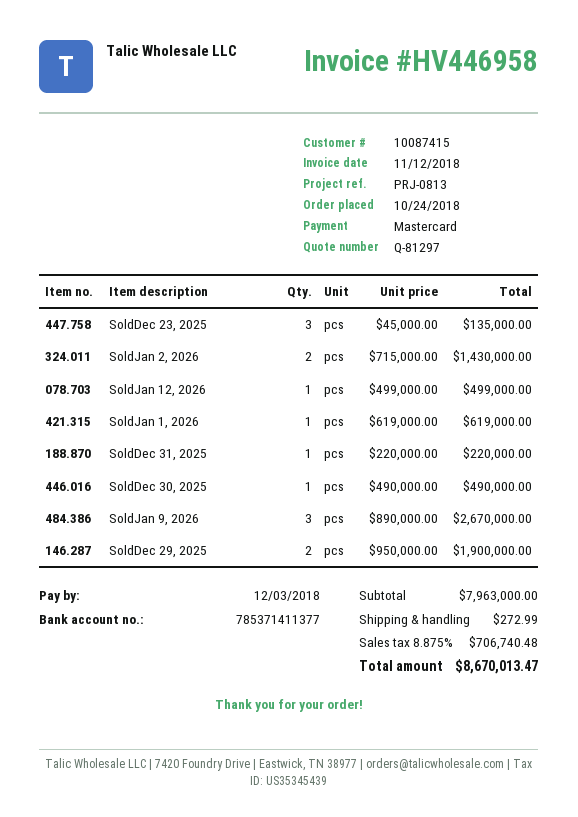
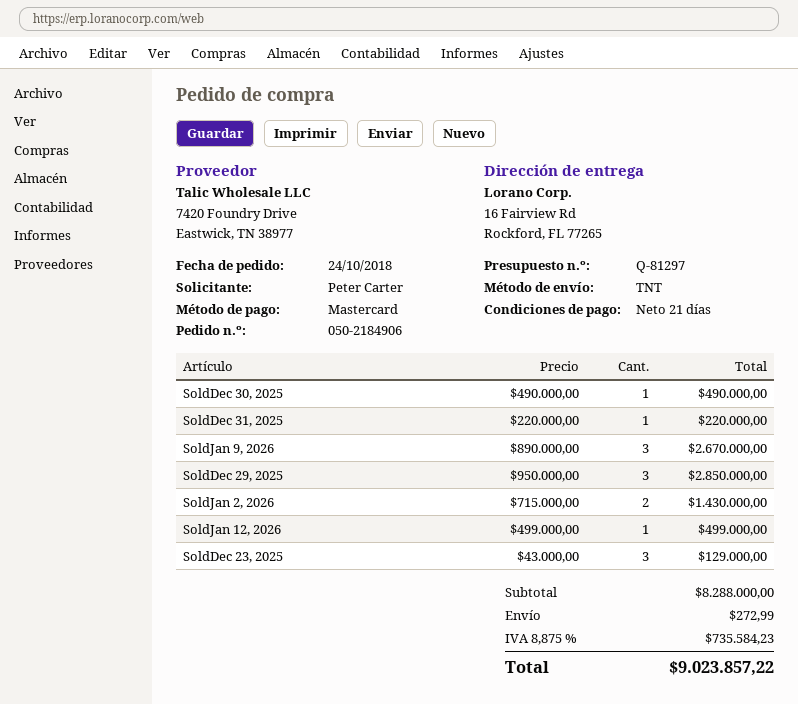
SoldDec 23, 2025: 3 x 45000.00 = 135000.00 -> 3 x 43000.00 = 129000.00
SoldJan 1, 2026: 1 x 619000.00 = 619000.00 -> none
SoldDec 29, 2025: 2 x 950000.00 = 1900000.00 -> 3 x 950000.00 = 2850000.00
subtotal: 7963000.00 -> 8288000.00
tax: 8.875% = 706740.48 -> 8.875% = 735584.23
total: 8670013.47 -> 9023857.22

